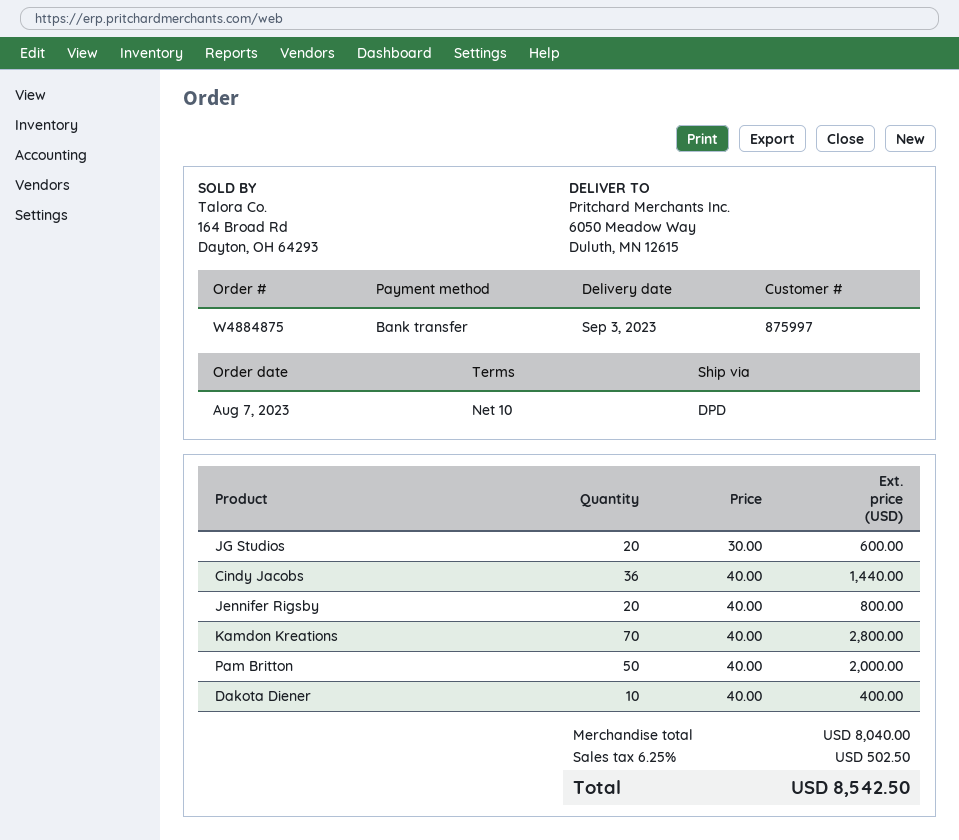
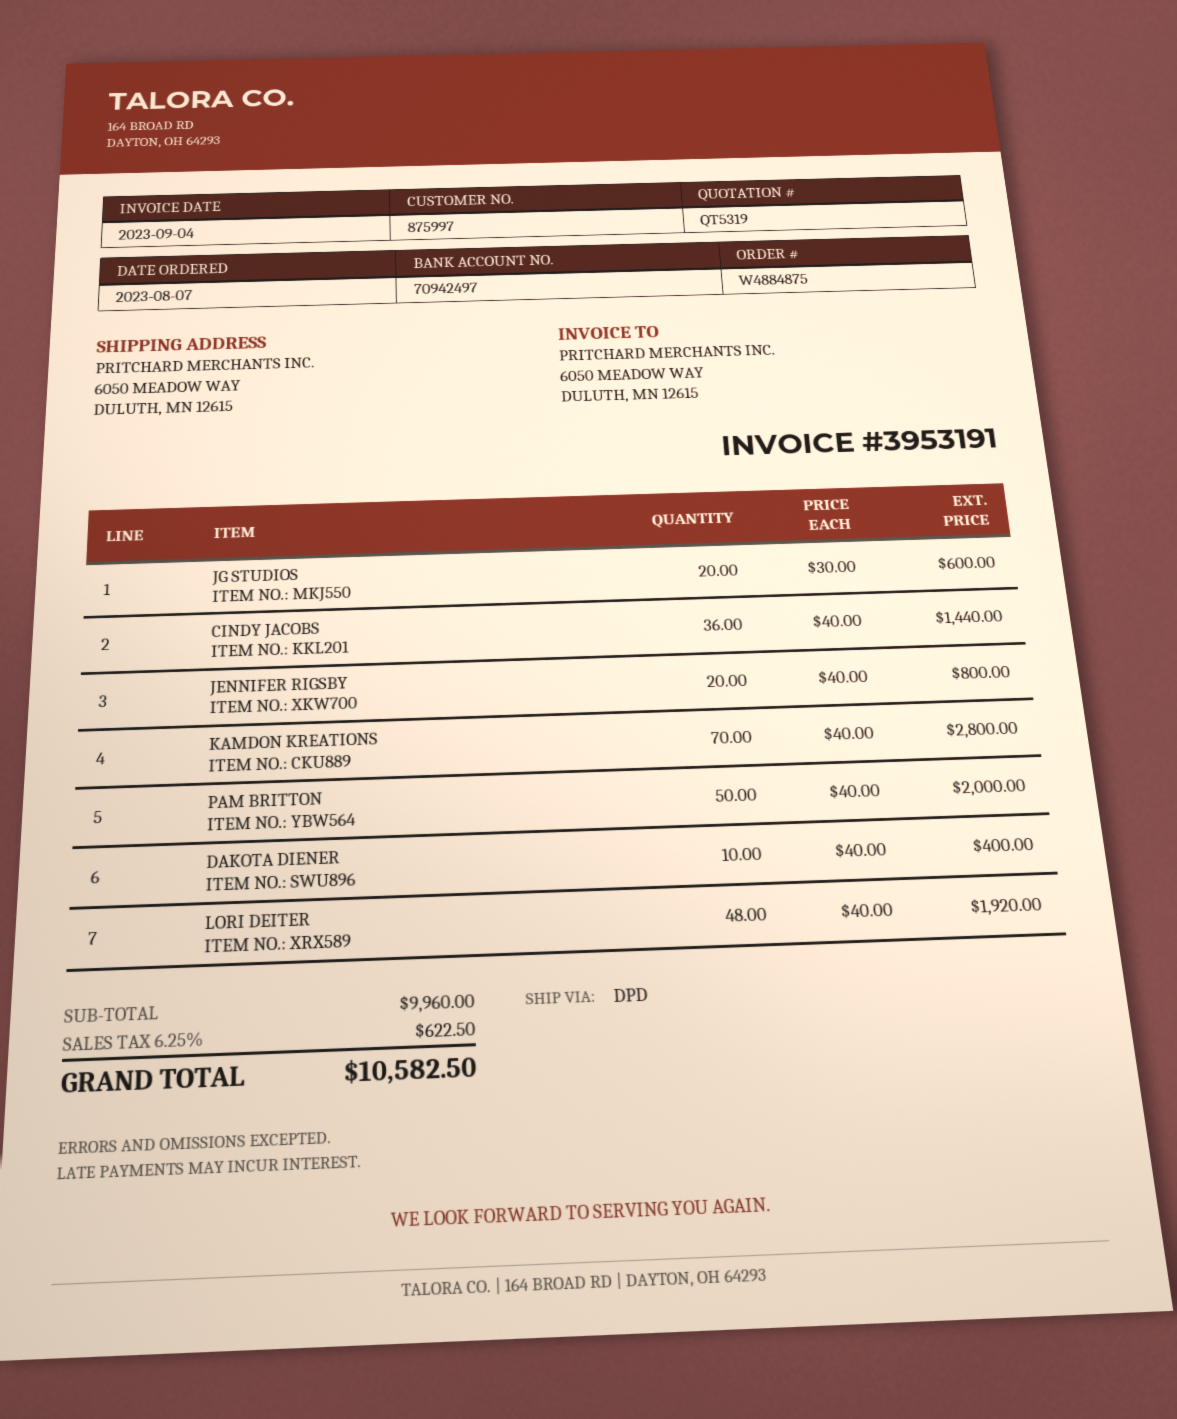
LORI DEITER: none -> 48 x 40.00 = 1920.00
subtotal: 8040.00 -> 9960.00
tax: 6.25% = 502.50 -> 6.25% = 622.50
total: 8542.50 -> 10582.50

